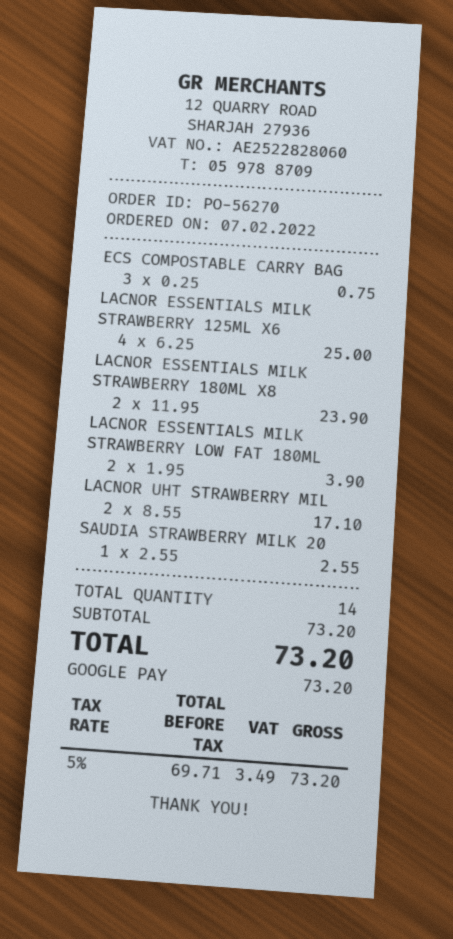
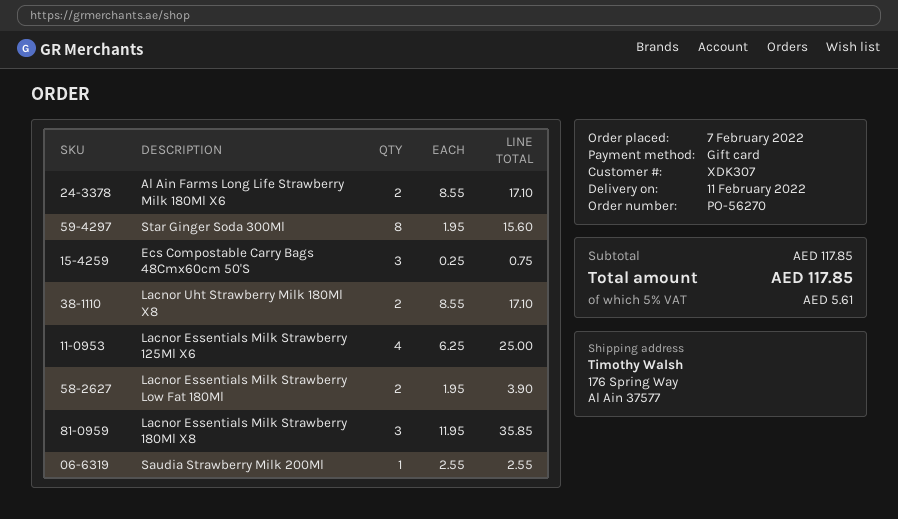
payment method: Google Pay -> gift card
LACNOR ESSENTIALS MILK STRAWBERRY 180ML X8: 2 x 11.95 = 23.90 -> 3 x 11.95 = 35.85
Al Ain Farms Long Life Strawberry Milk 180Ml X6: none -> 2 x 8.55 = 17.10
Star Ginger Soda 300Ml: none -> 8 x 1.95 = 15.60
subtotal: 73.20 -> 117.85
tax: 5% = 3.49 -> 5% = 5.61
total: 73.20 -> 117.85

